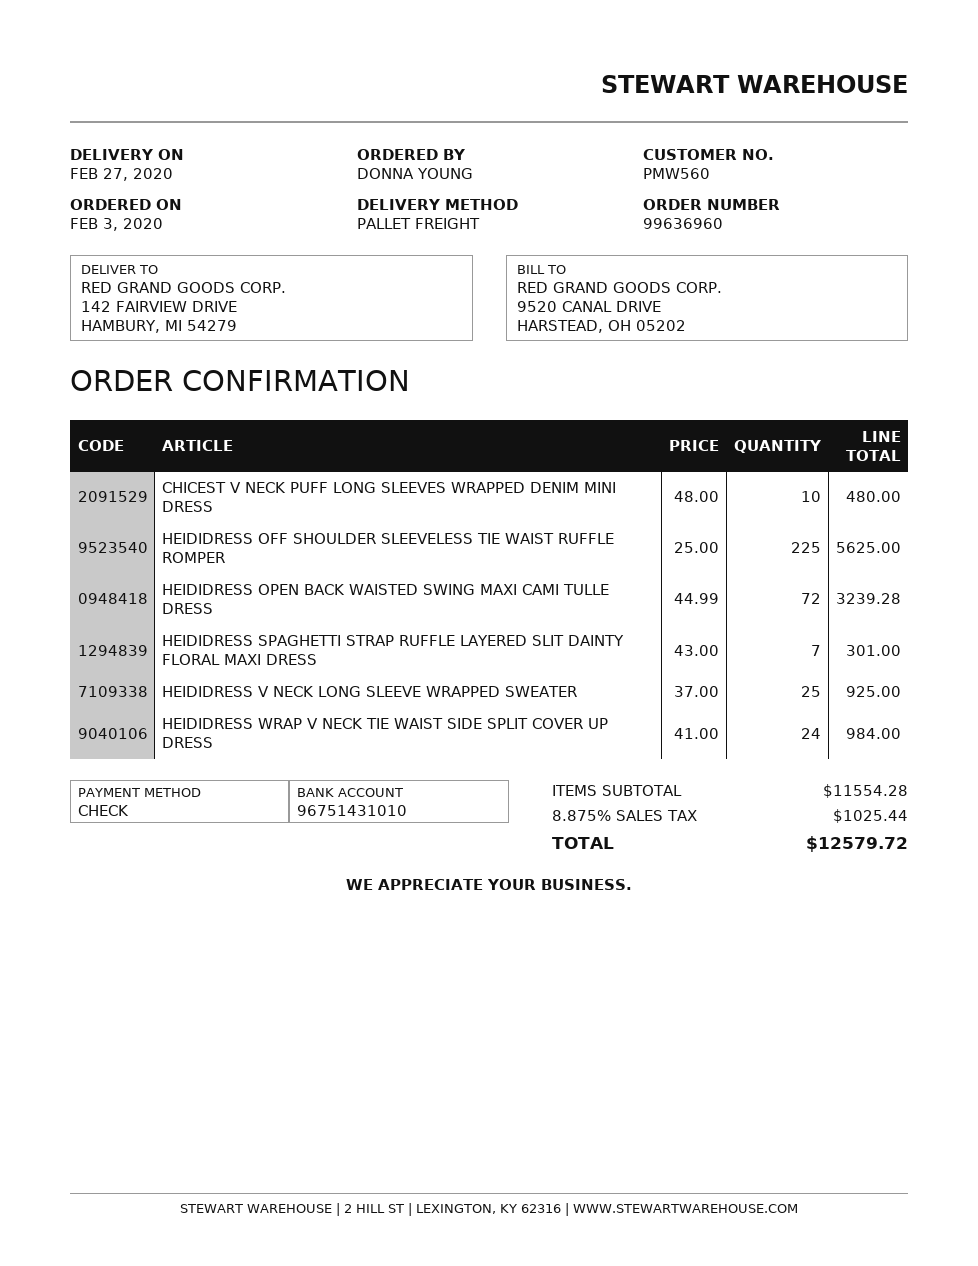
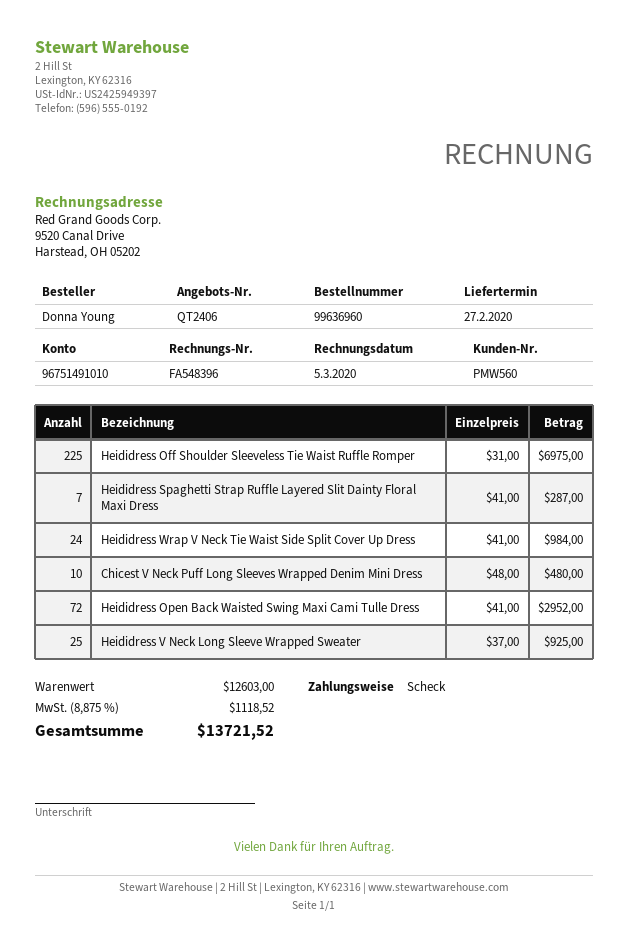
bank account: 96751431010 -> 96751491010
HEIDIDRESS OFF SHOULDER SLEEVELESS TIE WAIST RUFFLE ROMPER: 225 x 25.00 = 5625.00 -> 225 x 31.00 = 6975.00
HEIDIDRESS OPEN BACK WAISTED SWING MAXI CAMI TULLE DRESS: 72 x 44.99 = 3239.28 -> 72 x 41.00 = 2952.00
HEIDIDRESS SPAGHETTI STRAP RUFFLE LAYERED SLIT DAINTY FLORAL MAXI DRESS: 7 x 43.00 = 301.00 -> 7 x 41.00 = 287.00
subtotal: 11554.28 -> 12603.00
tax: 8.875% = 1025.44 -> 8.875% = 1118.52
total: 12579.72 -> 13721.52

